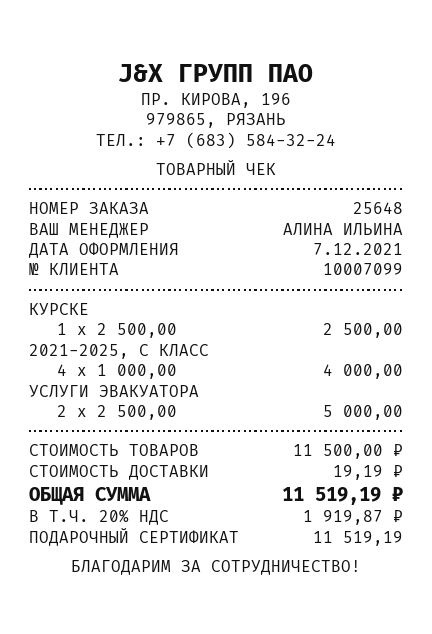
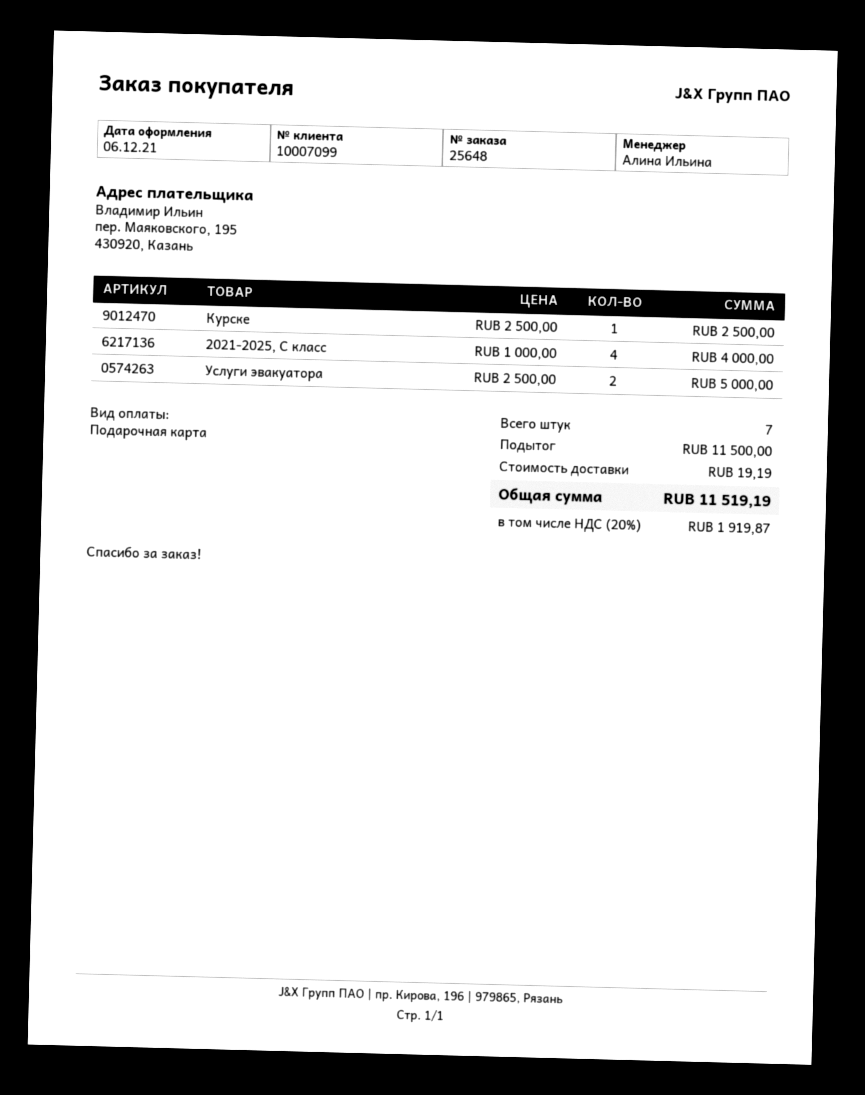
order date: 2021-12-07 -> 2021-12-06

